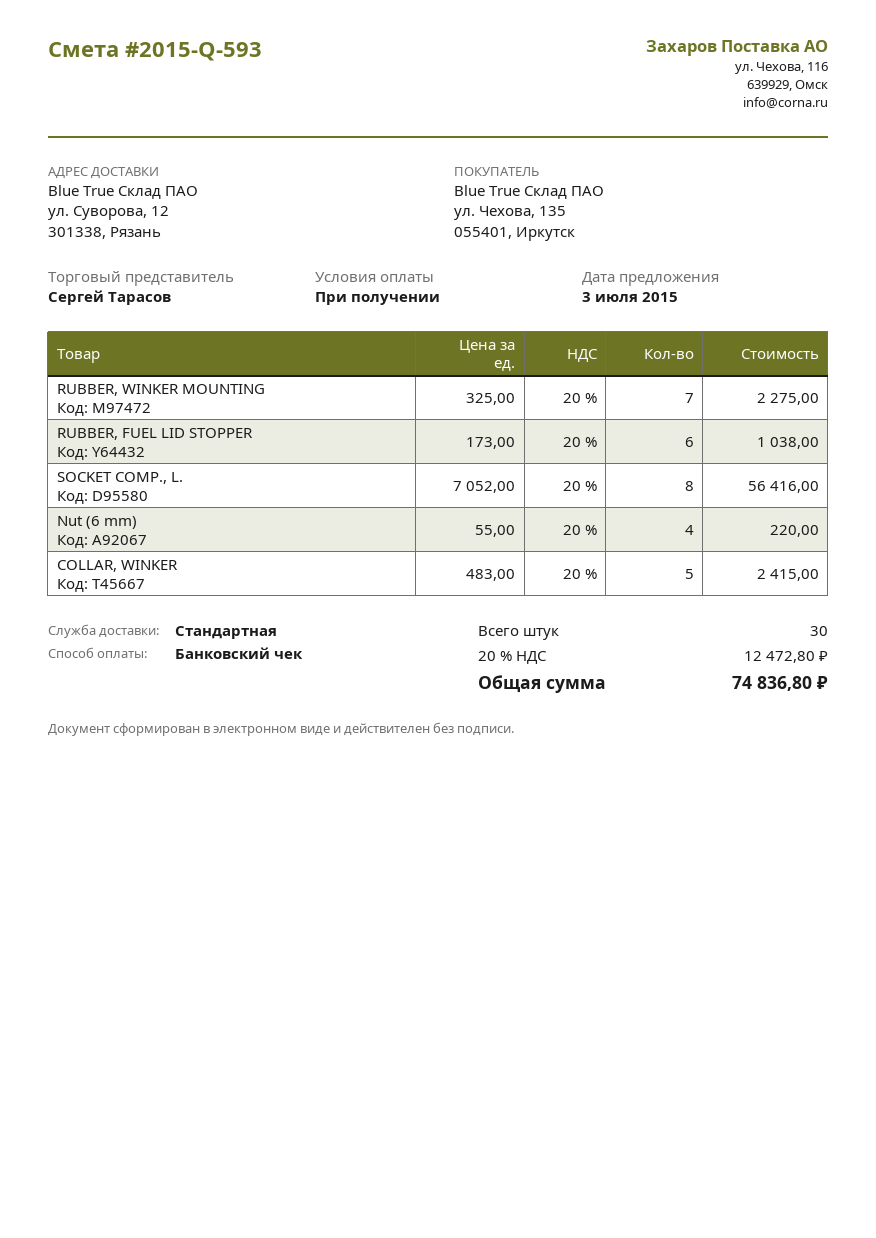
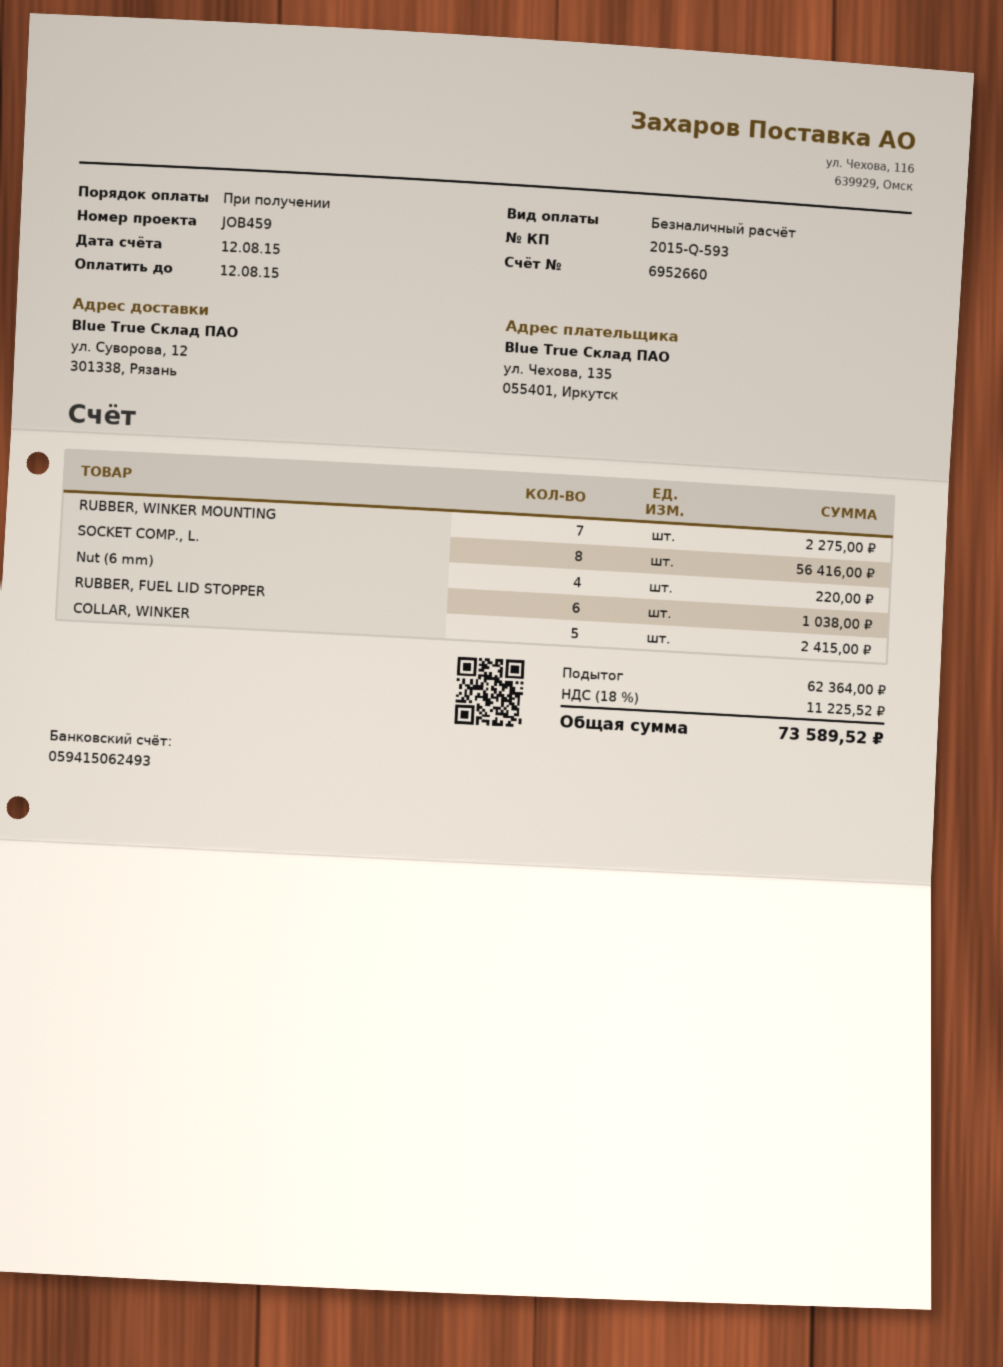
payment method: cheque -> bank transfer
tax: 20% = 12472.80 -> 18% = 11225.52
total: 74836.80 -> 73589.52

